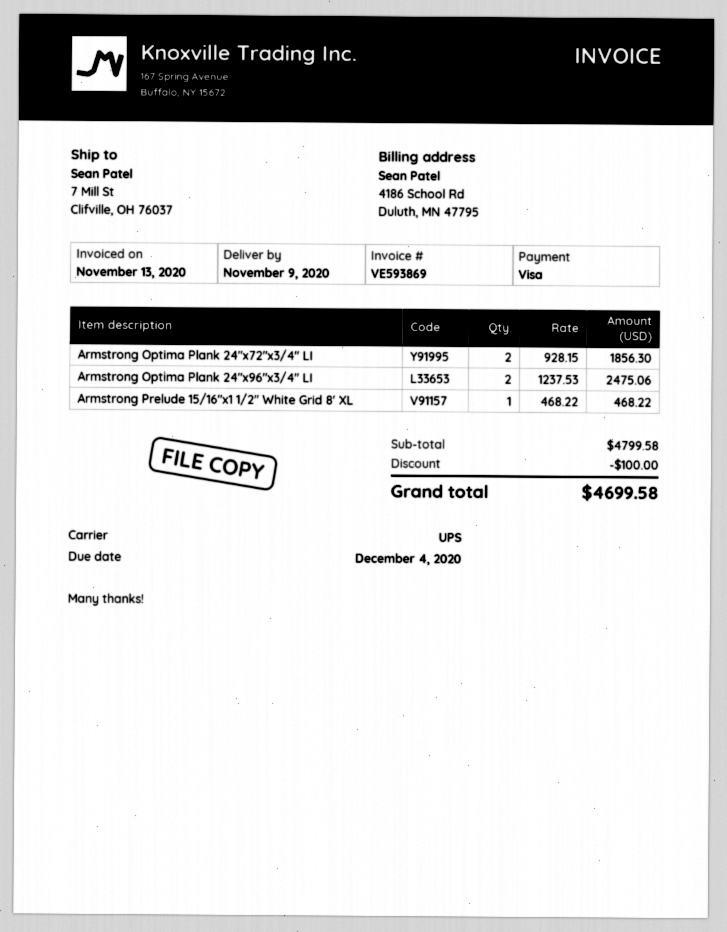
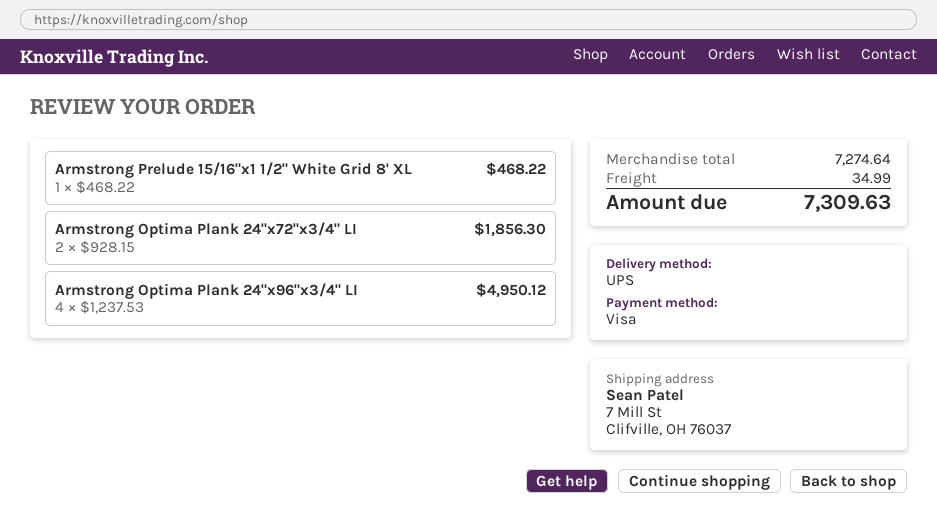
Armstrong Optima Plank 24"x96"x3/4" LI: 2 x 1237.53 = 2475.06 -> 4 x 1237.53 = 4950.12
subtotal: 4799.58 -> 7274.64
discount: 100.00 -> none
shipping: none -> 34.99
total: 4699.58 -> 7309.63

